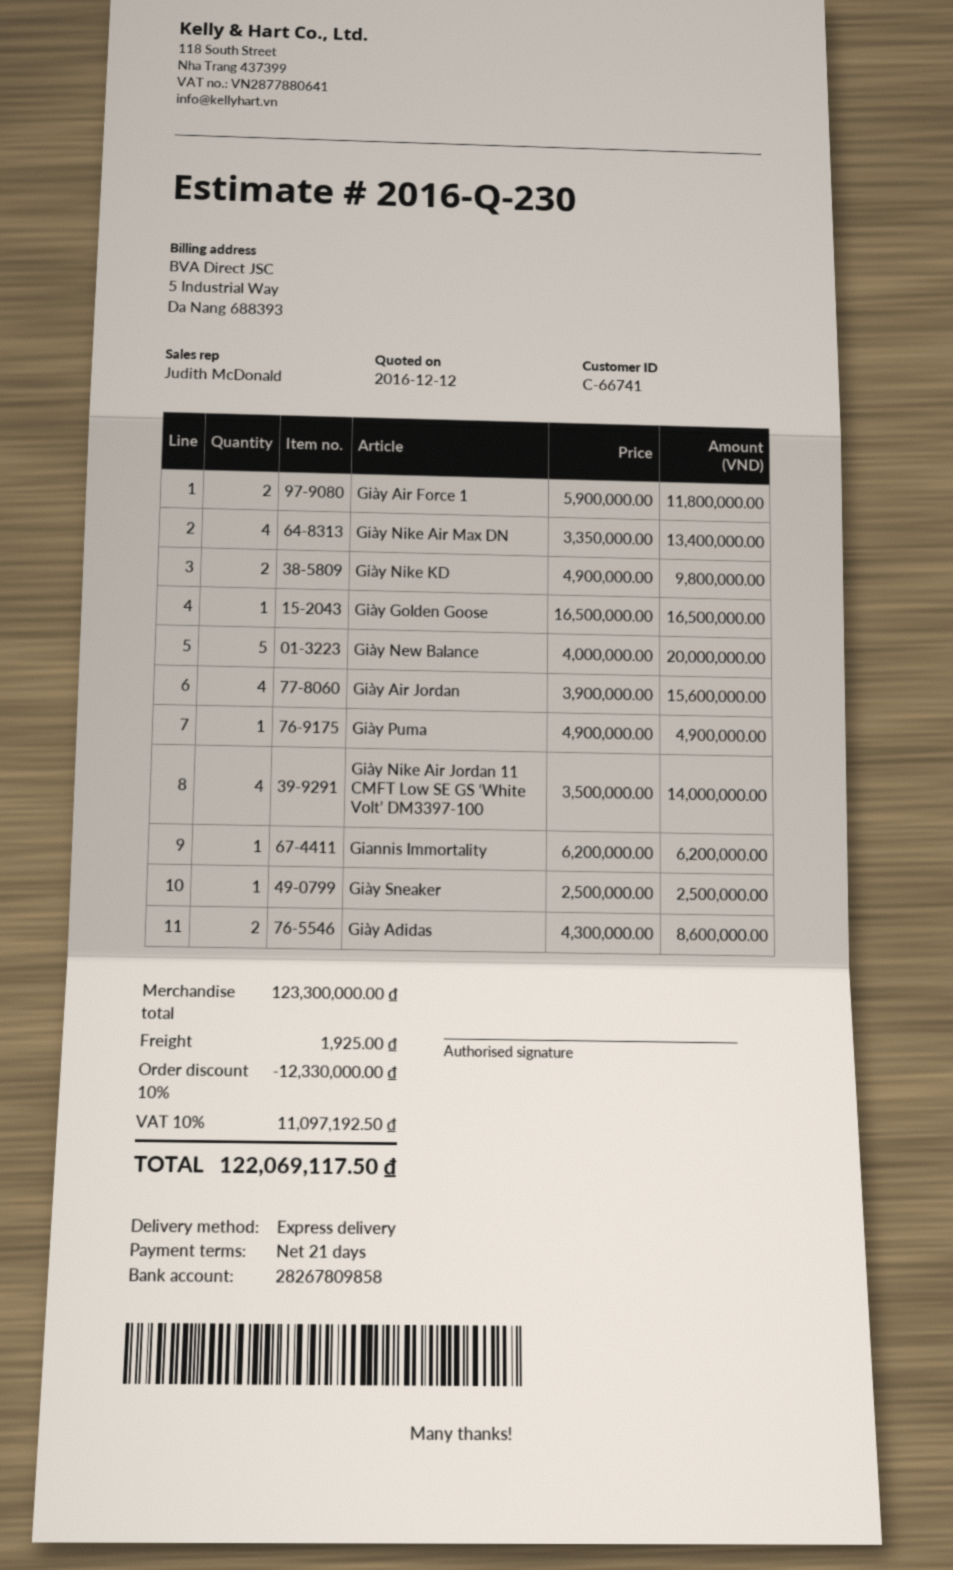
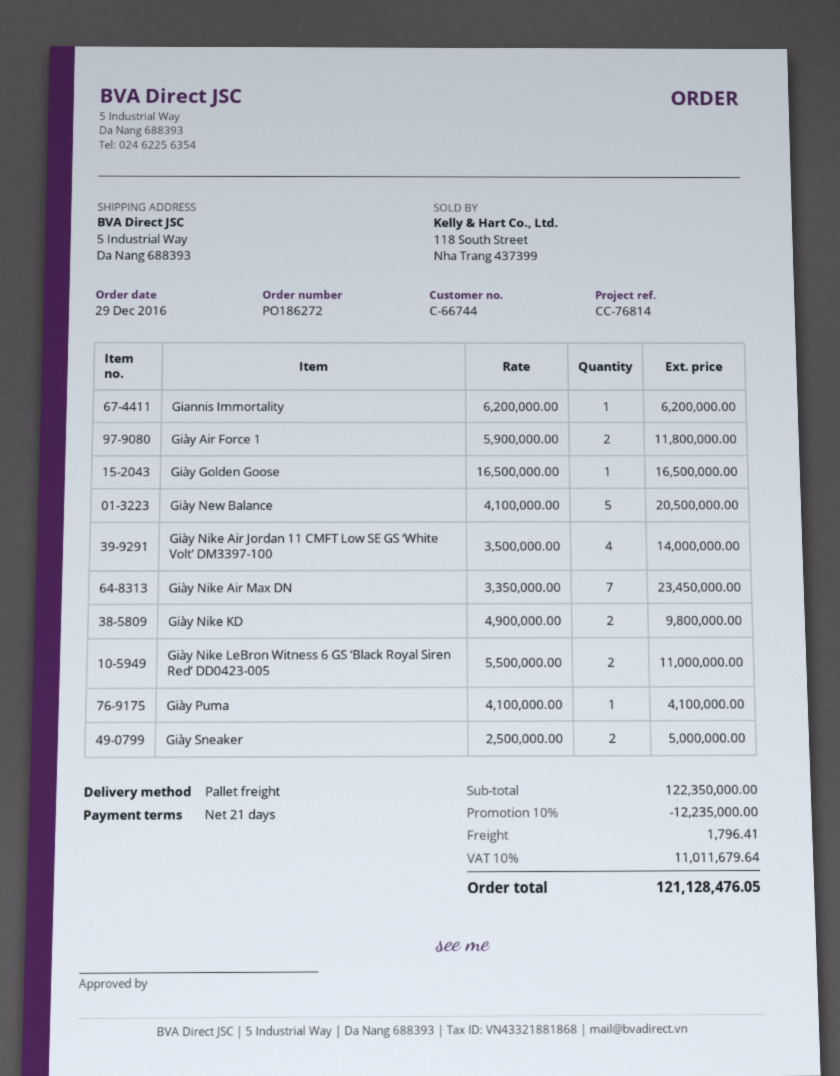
customer number: C-66741 -> C-66744
shipping method: express -> pallet freight
Giày Nike Air Max DN: 4 x 3350000.00 = 13400000.00 -> 7 x 3350000.00 = 23450000.00
Giày New Balance: 5 x 4000000.00 = 20000000.00 -> 5 x 4100000.00 = 20500000.00
Giày Air Jordan: 4 x 3900000.00 = 15600000.00 -> none
Giày Puma: 1 x 4900000.00 = 4900000.00 -> 1 x 4100000.00 = 4100000.00
Giày Sneaker: 1 x 2500000.00 = 2500000.00 -> 2 x 2500000.00 = 5000000.00
Giày Adidas: 2 x 4300000.00 = 8600000.00 -> none
Giày Nike LeBron Witness 6 GS ‘Black Royal Siren Red’ DD0423-005: none -> 2 x 5500000.00 = 11000000.00
subtotal: 123300000.00 -> 122350000.00
discount: 10% = 12330000.00 -> 10% = 12235000.00
shipping: 1925.00 -> 1796.41
tax: 10% = 11097192.50 -> 10% = 11011679.64
total: 122069117.50 -> 121128476.05

